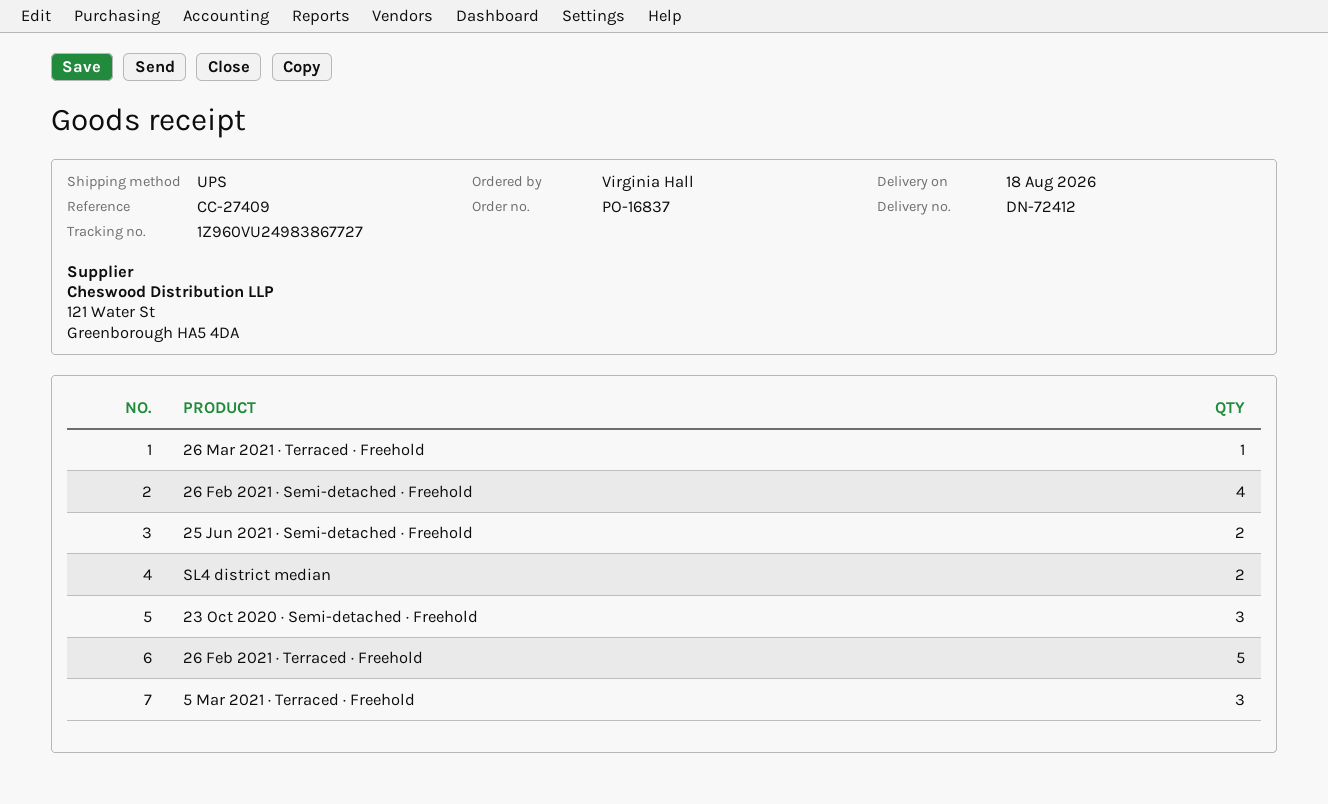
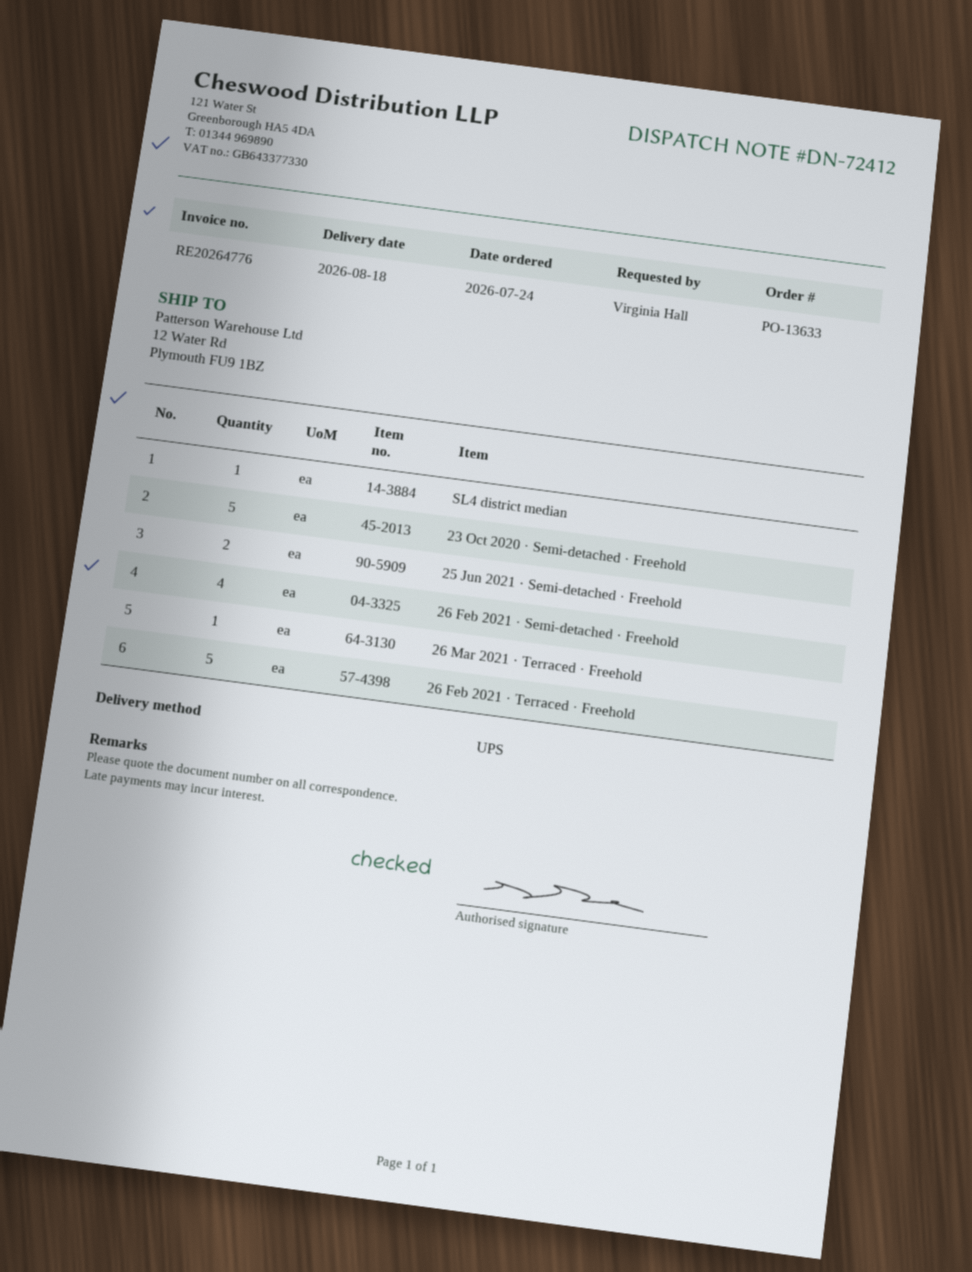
order number: PO-16837 -> PO-13633
SL4 district median: 2 -> 1
23 Oct 2020 · Semi-detached · Freehold: 3 -> 5
5 Mar 2021 · Terraced · Freehold: 3 -> none

